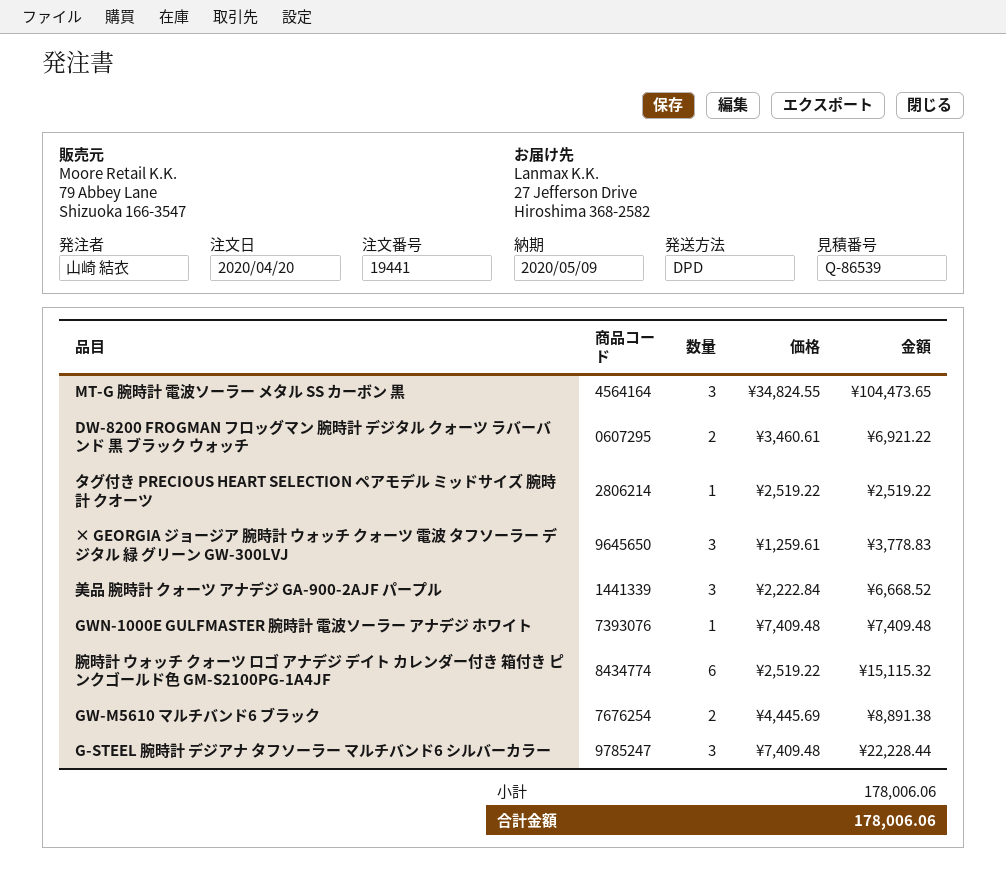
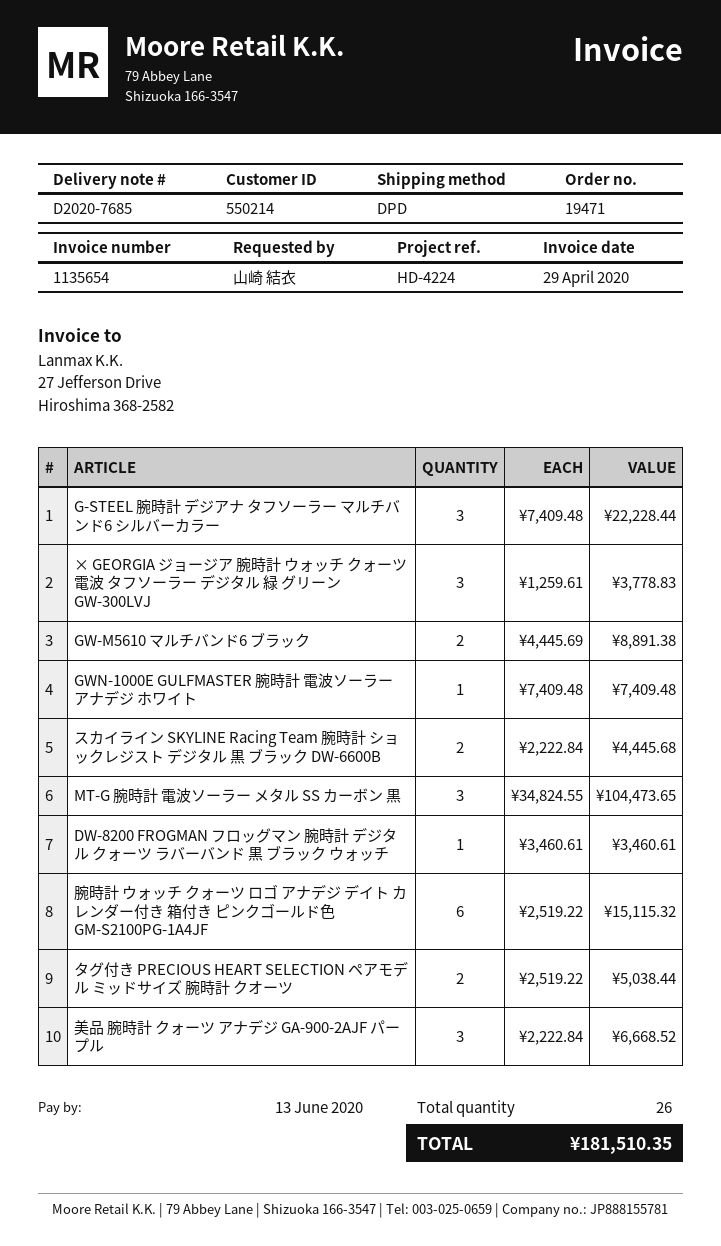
order number: 19441 -> 19471
DW-8200 FROGMAN フロッグマン 腕時計 デジタル クォーツ ラバーバンド 黒 ブラック ウォッチ: 2 x 3460.61 = 6921.22 -> 1 x 3460.61 = 3460.61
タグ付き PRECIOUS HEART SELECTION ペアモデル ミッドサイズ 腕時計 クオーツ: 1 x 2519.22 = 2519.22 -> 2 x 2519.22 = 5038.44
スカイライン SKYLINE Racing Team 腕時計 ショックレジスト デジタル 黒 ブラック DW-6600B: none -> 2 x 2222.84 = 4445.68
total: 178006.06 -> 181510.35

